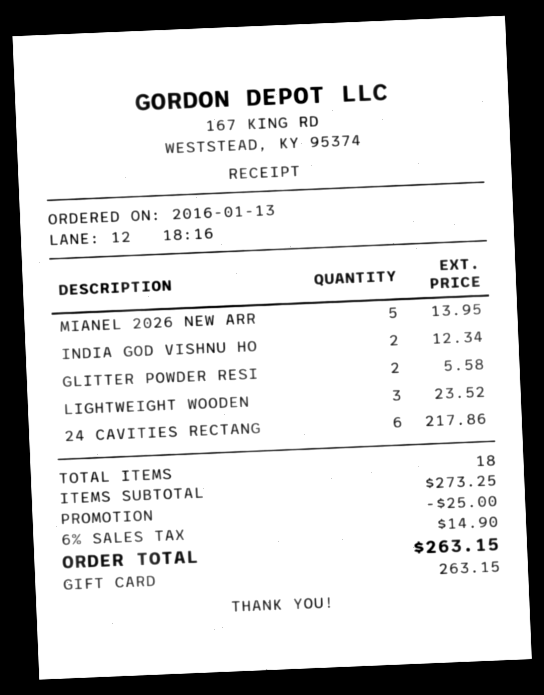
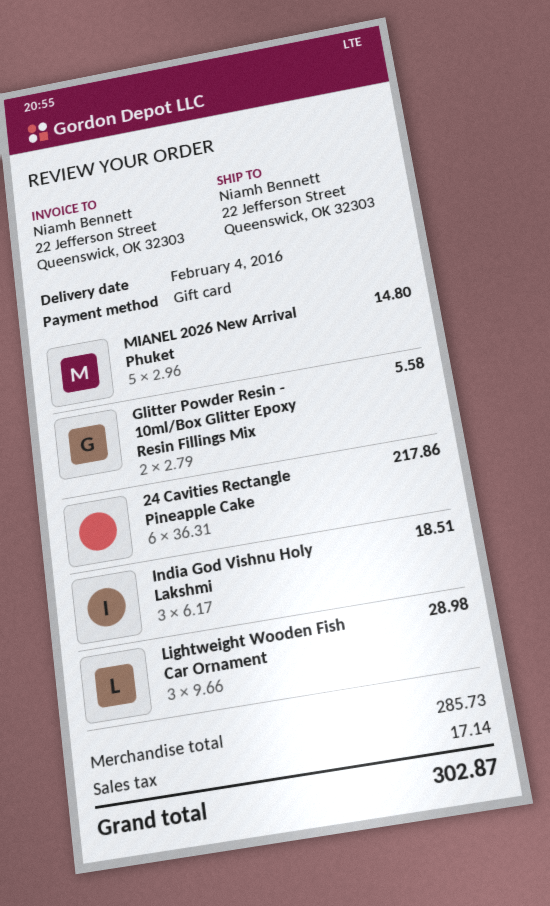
MIANEL 2026 NEW ARR: 5 for 13.95 -> 5 for 14.80
INDIA GOD VISHNU HO: 2 for 12.34 -> 3 for 18.51
LIGHTWEIGHT WOODEN: 3 for 23.52 -> 3 for 28.98
subtotal: 273.25 -> 285.73
discount: 25.00 -> none
tax: 14.90 -> 17.14
total: 263.15 -> 302.87

